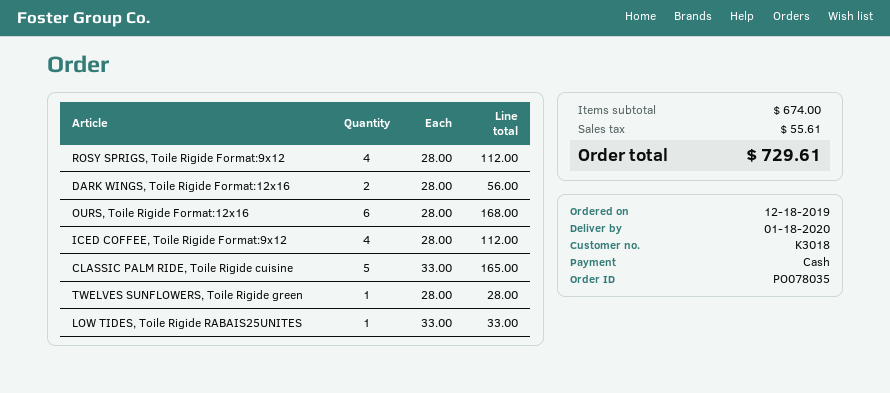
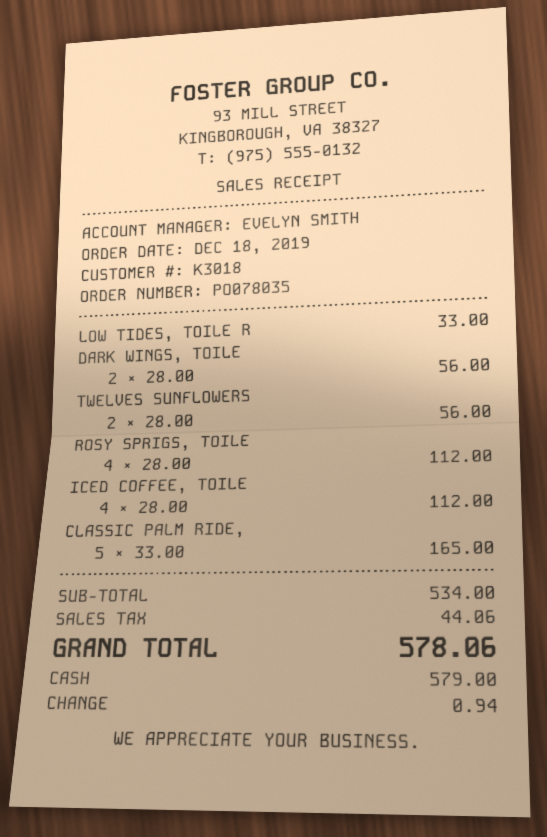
OURS, Toile Rigide Format:12x16: 6 x 28.00 = 168.00 -> none
TWELVES SUNFLOWERS, Toile Rigide green: 1 x 28.00 = 28.00 -> 2 x 28.00 = 56.00
subtotal: 674.00 -> 534.00
tax: 55.61 -> 44.06
total: 729.61 -> 578.06

